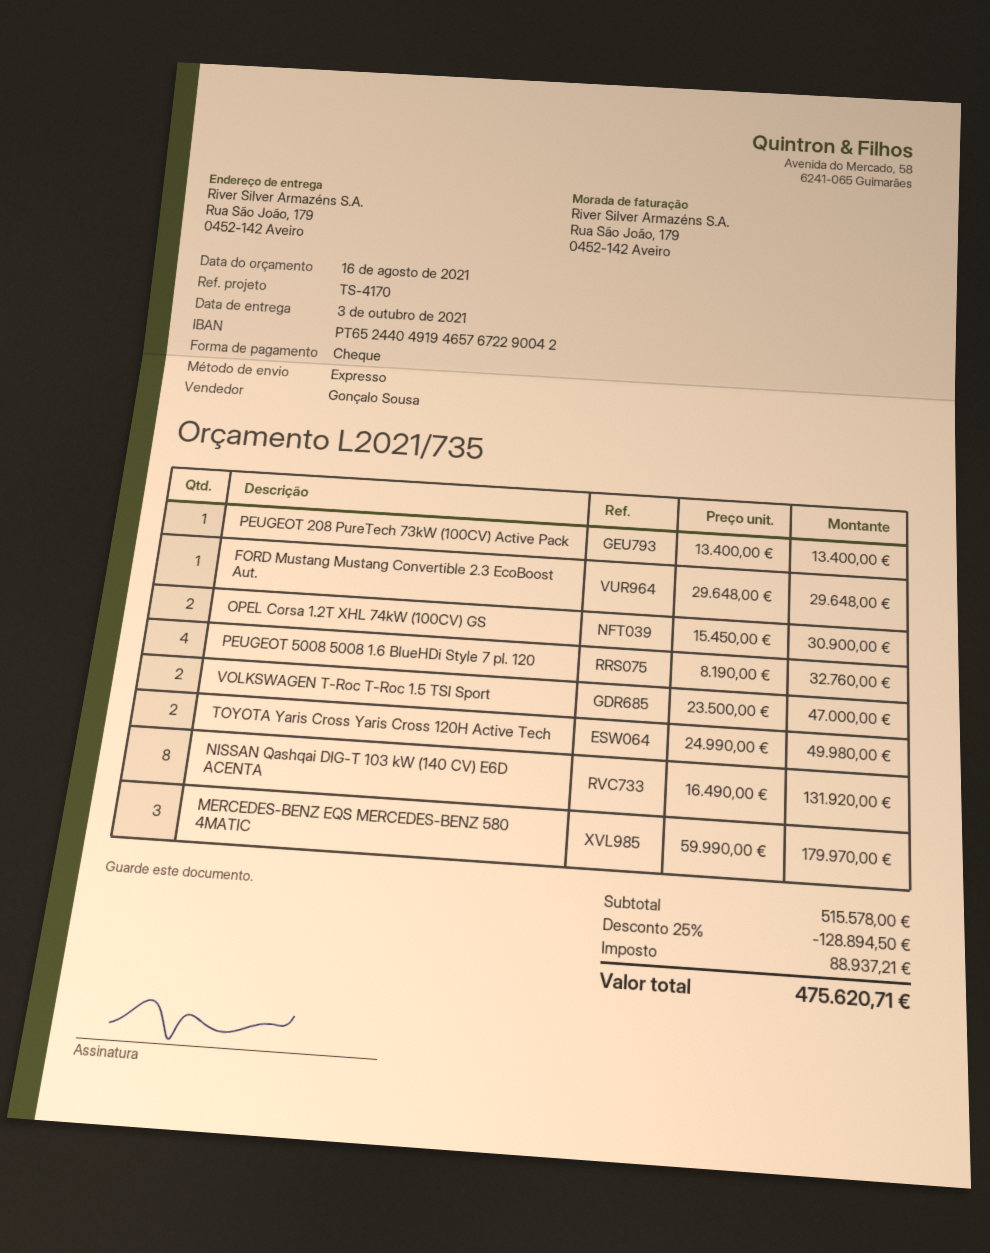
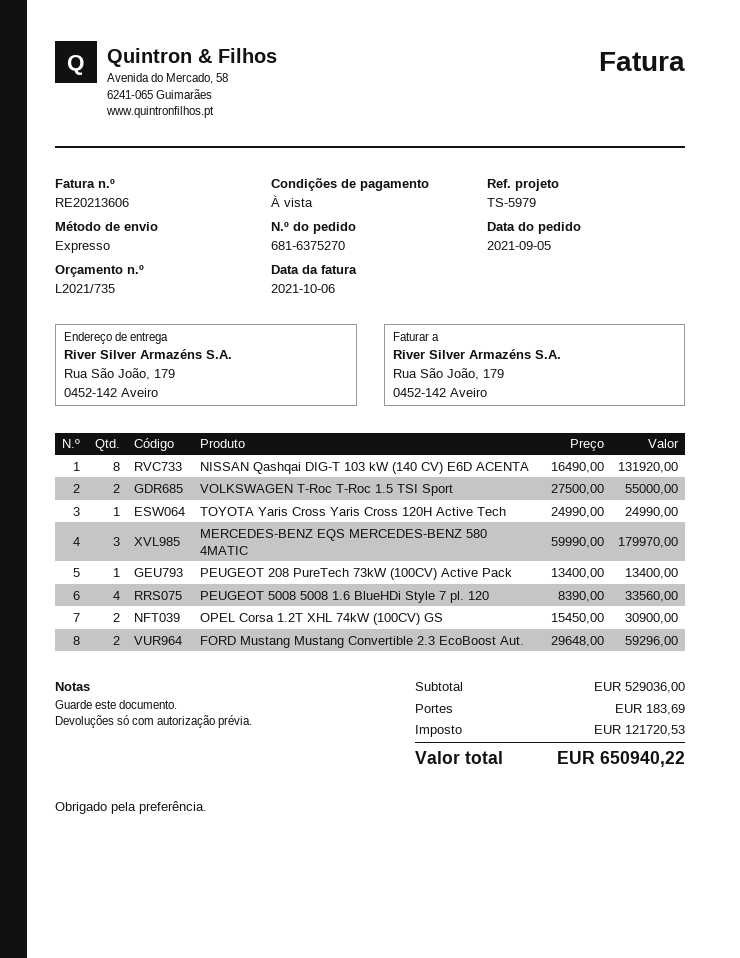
reference: TS-4170 -> TS-5979
FORD Mustang Mustang Convertible 2.3 EcoBoost Aut.: 1 x 29648.00 = 29648.00 -> 2 x 29648.00 = 59296.00
PEUGEOT 5008 5008 1.6 BlueHDi Style 7 pl. 120: 4 x 8190.00 = 32760.00 -> 4 x 8390.00 = 33560.00
VOLKSWAGEN T-Roc T-Roc 1.5 TSI Sport: 2 x 23500.00 = 47000.00 -> 2 x 27500.00 = 55000.00
TOYOTA Yaris Cross Yaris Cross 120H Active Tech: 2 x 24990.00 = 49980.00 -> 1 x 24990.00 = 24990.00
subtotal: 515578.00 -> 529036.00
discount: 25% = 128894.50 -> none
shipping: none -> 183.69
tax: 88937.21 -> 121720.53
total: 475620.71 -> 650940.22

